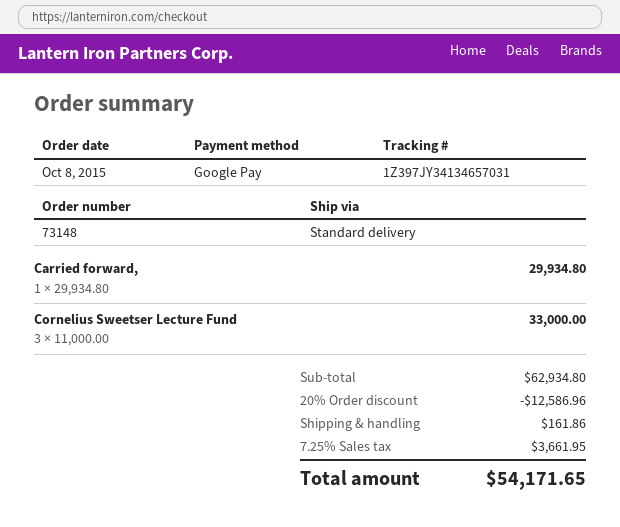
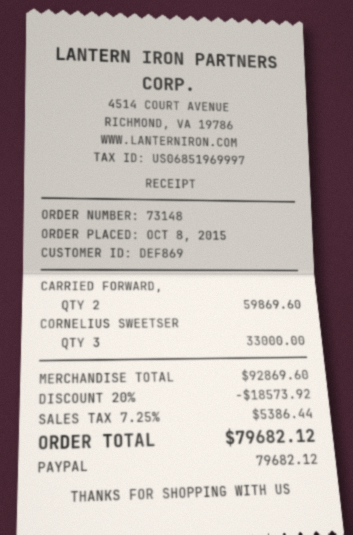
payment method: Google Pay -> PayPal
Carried forward,: 1 for 29934.80 -> 2 for 59869.60
subtotal: 62934.80 -> 92869.60
discount: 20% = 12586.96 -> 20% = 18573.92
shipping: 161.86 -> none
tax: 7.25% = 3661.95 -> 7.25% = 5386.44
total: 54171.65 -> 79682.12

